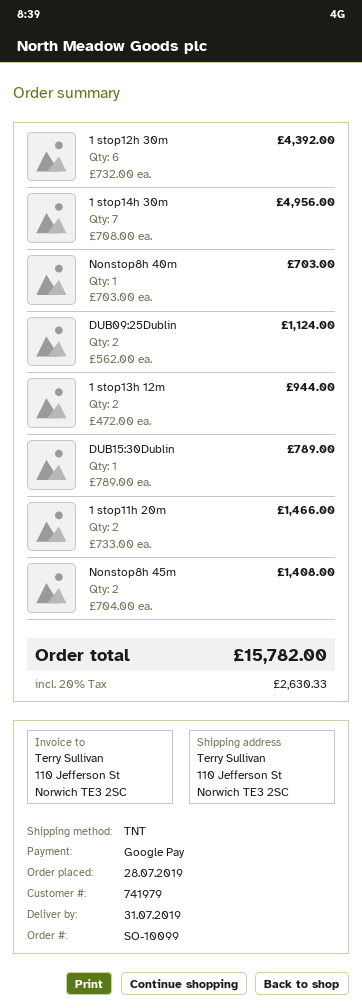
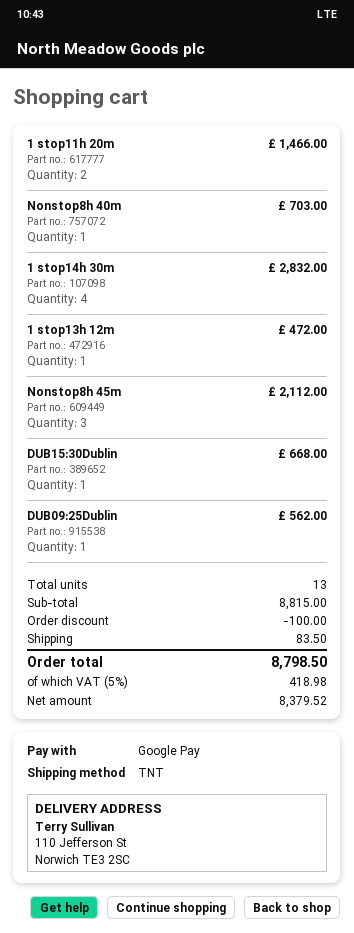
1 stop12h 30m: 6 for 4392.00 -> none
1 stop14h 30m: 7 for 4956.00 -> 4 for 2832.00
DUB09:25Dublin: 2 for 1124.00 -> 1 for 562.00
1 stop13h 12m: 2 for 944.00 -> 1 for 472.00
DUB15:30Dublin: 1 for 789.00 -> 1 for 668.00
Nonstop8h 45m: 2 for 1408.00 -> 3 for 2112.00
discount: none -> 100.00
shipping: none -> 83.50
tax: 20% = 2630.33 -> 5% = 418.98
total: 15782.00 -> 8798.50

